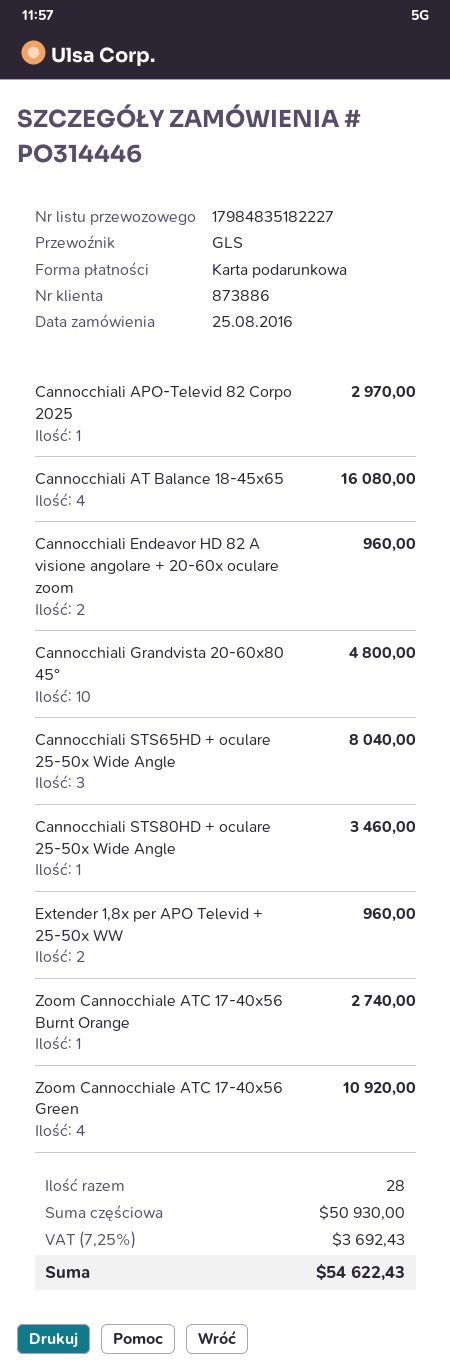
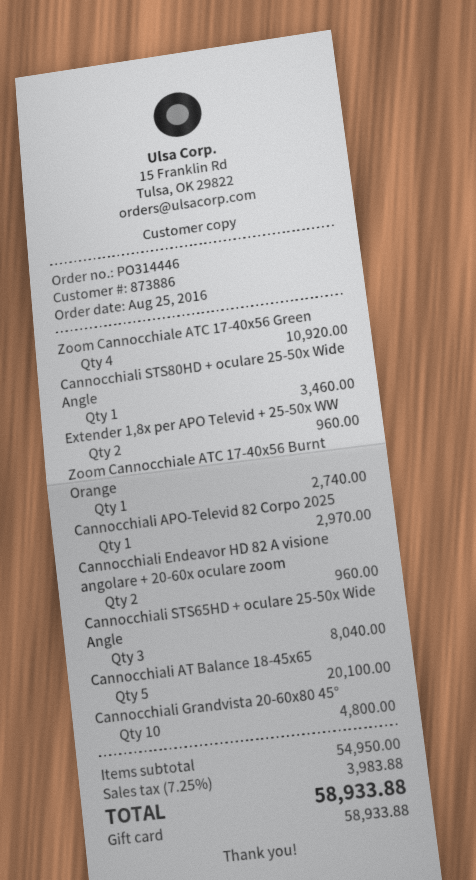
Cannocchiali AT Balance 18-45x65: 4 for 16080.00 -> 5 for 20100.00
subtotal: 50930.00 -> 54950.00
tax: 7.25% = 3692.43 -> 7.25% = 3983.88
total: 54622.43 -> 58933.88

